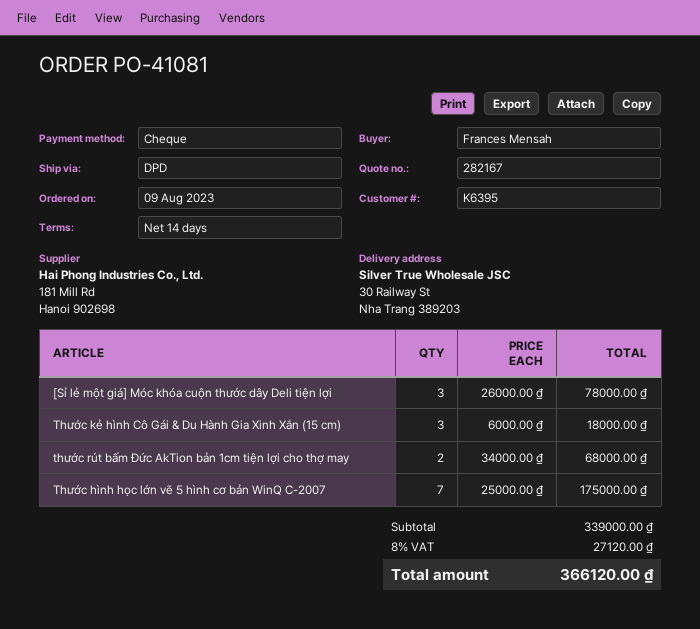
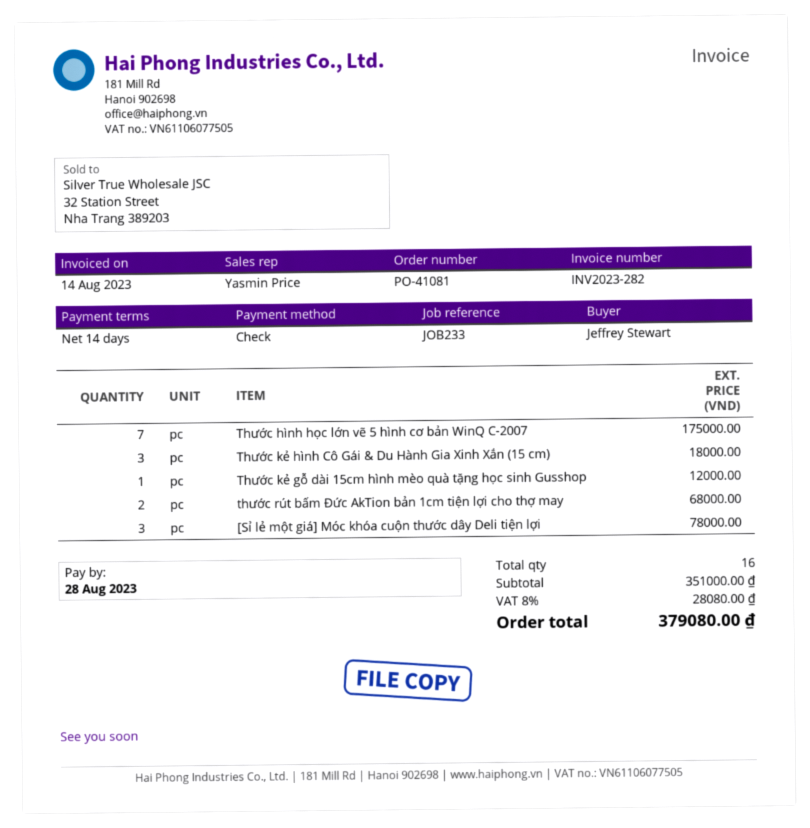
ordered by: Frances Mensah -> Jeffrey Stewart
Thước kẻ gỗ dài 15cm hình mèo quà tặng học sinh Gusshop: none -> 1 for 12000.00
subtotal: 339000.00 -> 351000.00
tax: 8% = 27120.00 -> 8% = 28080.00
total: 366120.00 -> 379080.00

